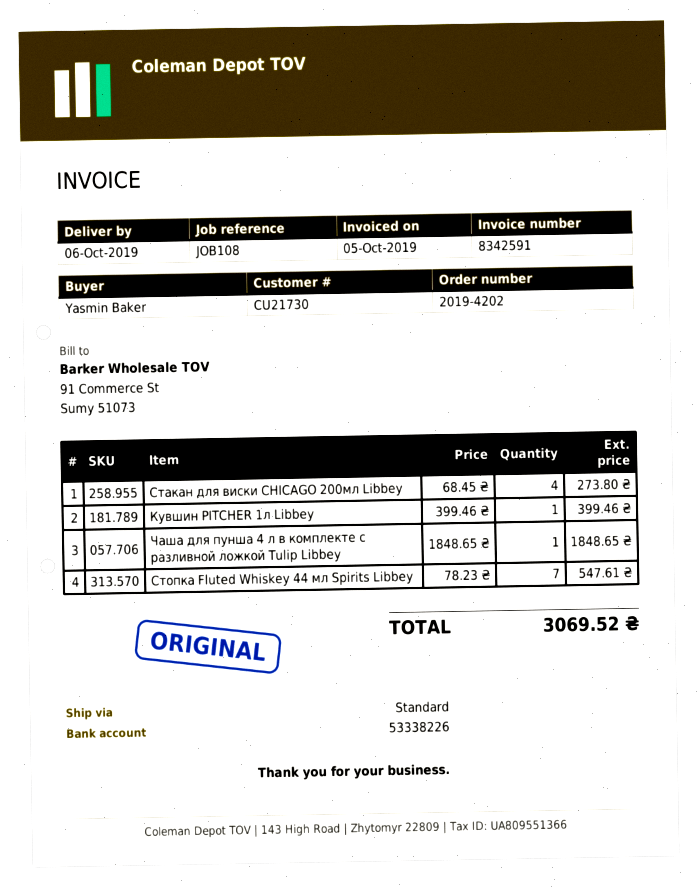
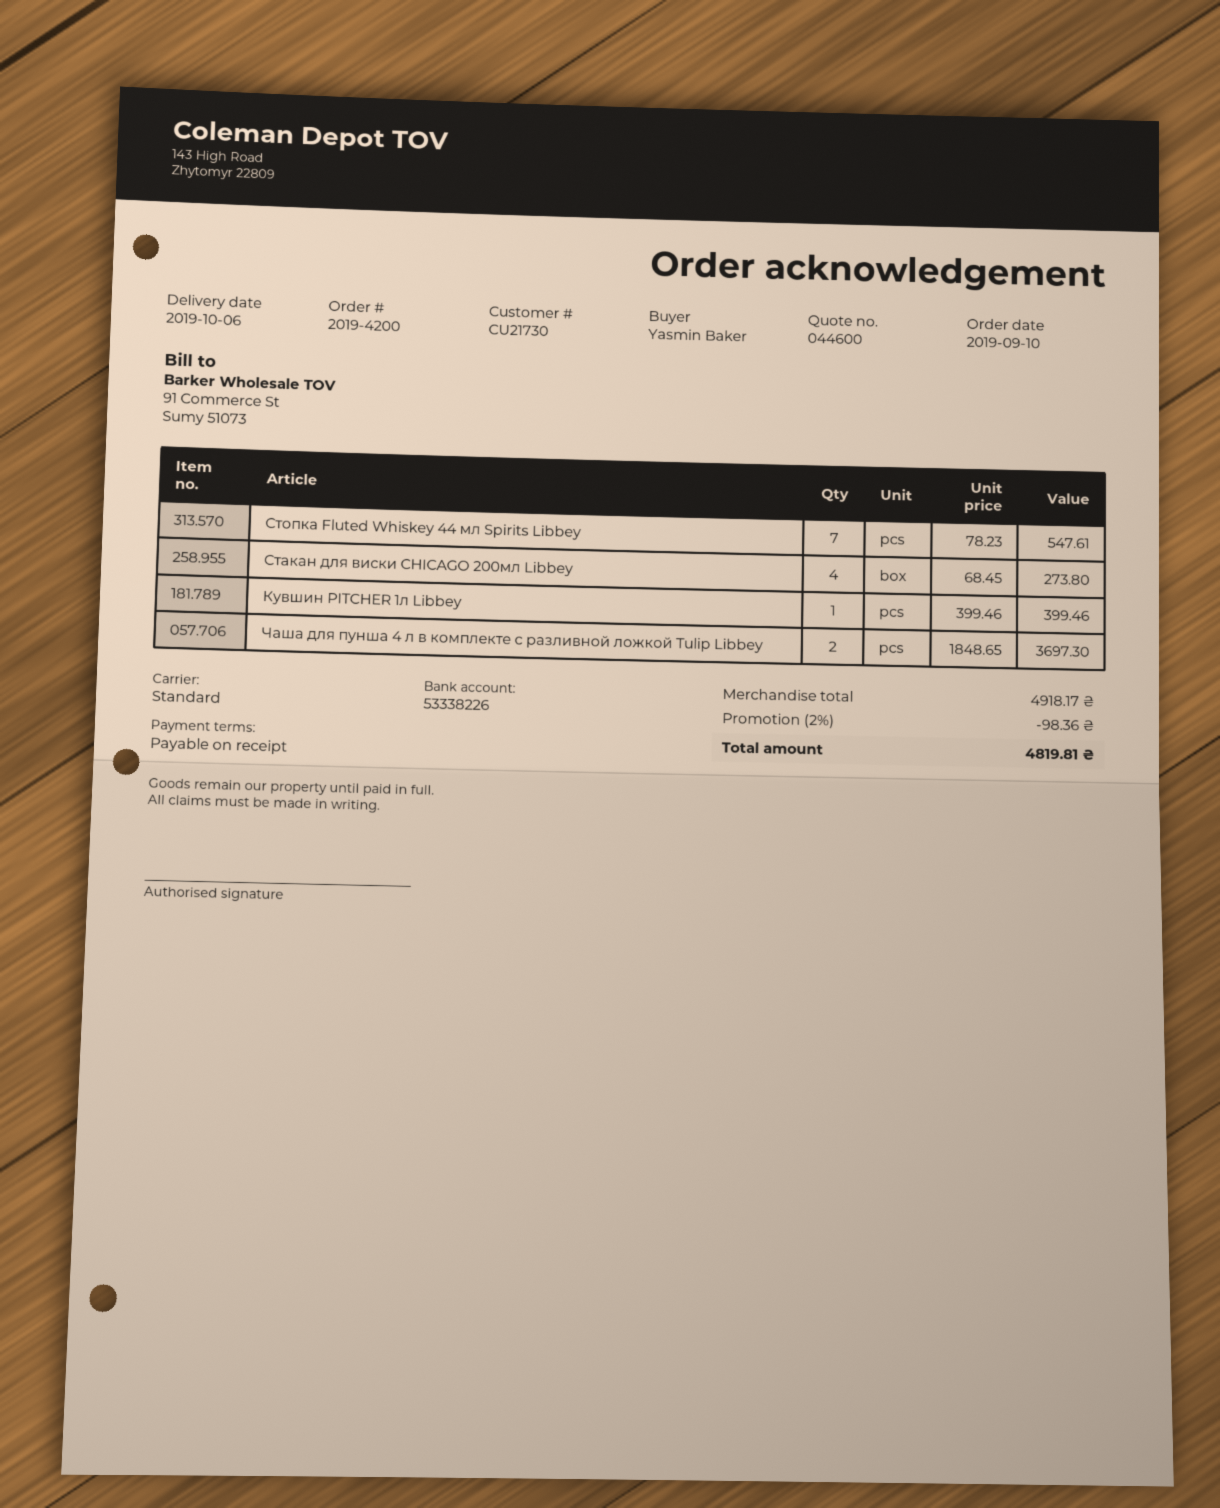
order number: 2019-4202 -> 2019-4200
Чаша для пунша 4 л в комплекте с разливной ложкой Tulip Libbey: 1 x 1848.65 = 1848.65 -> 2 x 1848.65 = 3697.30
discount: none -> 2% = 98.36
total: 3069.52 -> 4819.81

